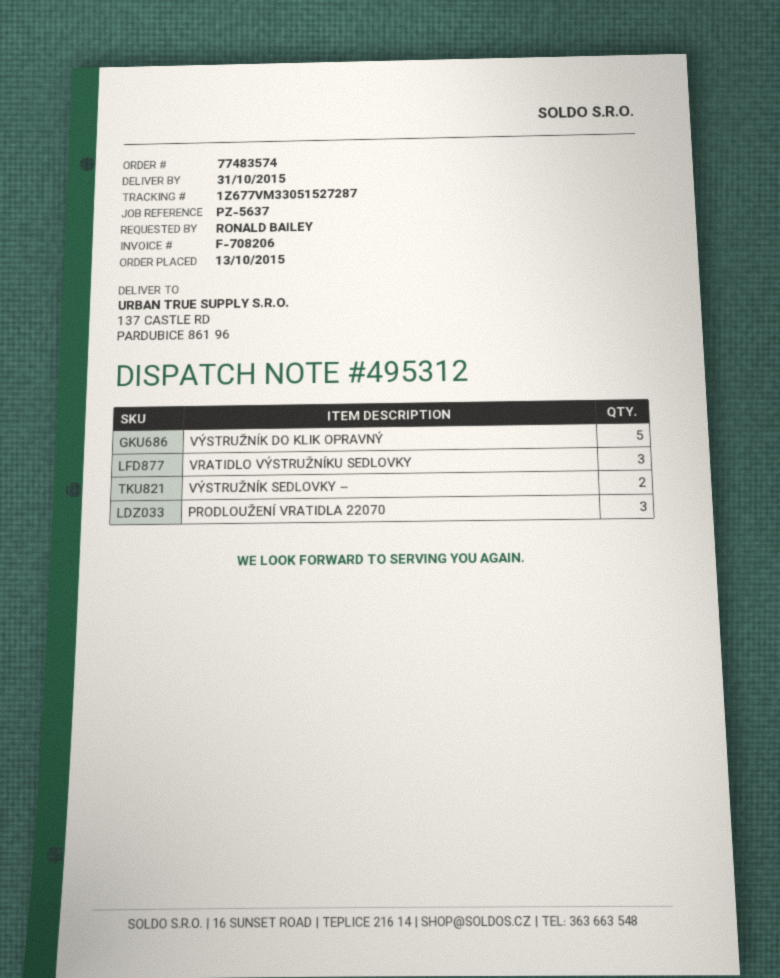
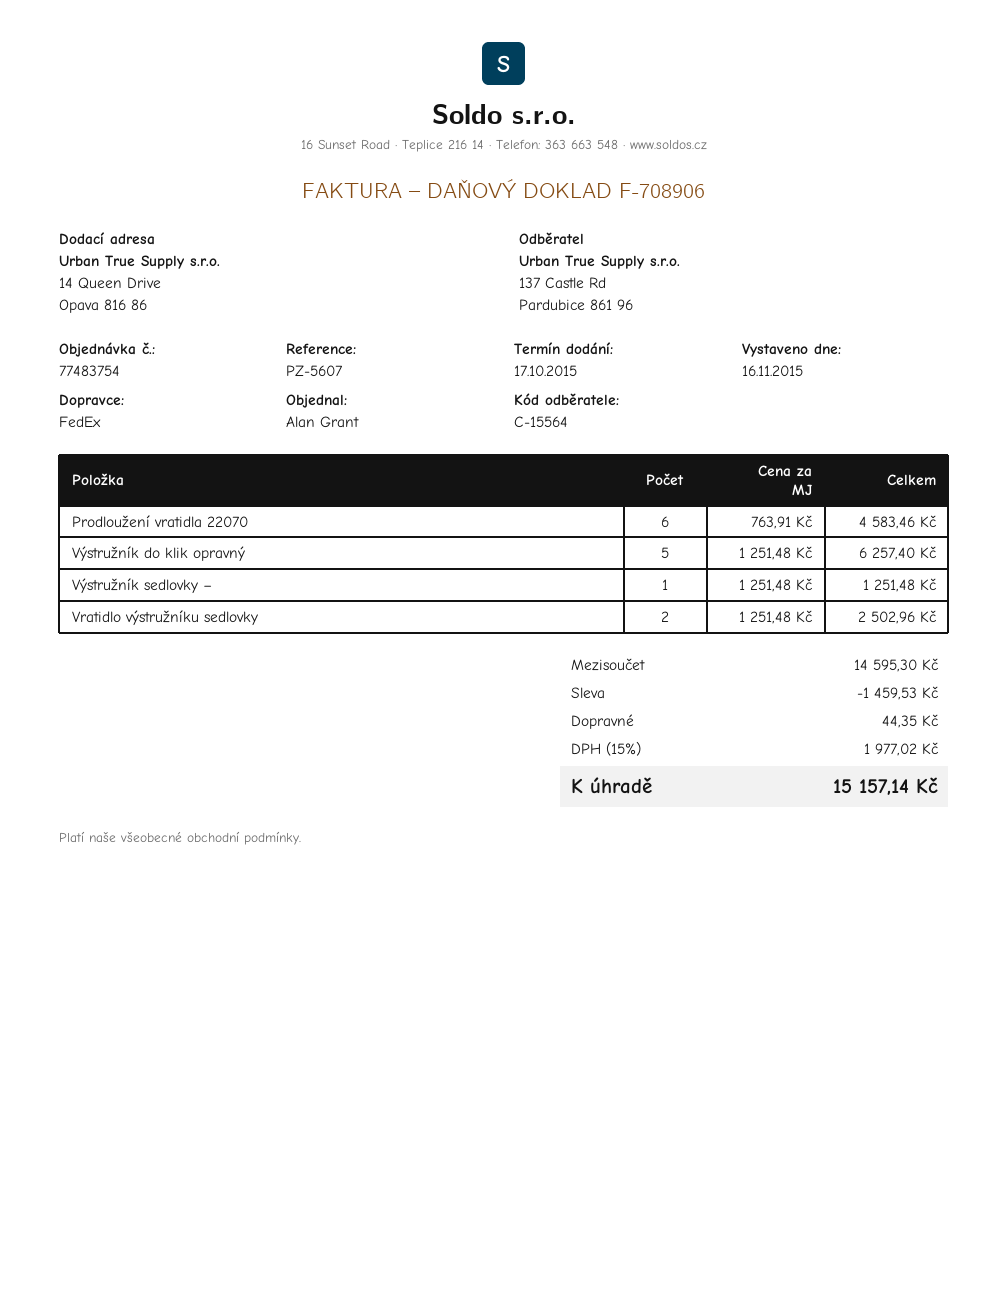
order number: 77483574 -> 77483754
delivery date: 2015-10-31 -> 2015-10-17
invoice number: F-708206 -> F-708906
reference: PZ-5637 -> PZ-5607
ordered by: RONALD BAILEY -> Alan Grant
ship to: 137 CASTLE RD, PARDUBICE 861 96 -> 14 Queen Drive, Opava 816 86
VRATIDLO VÝSTRUŽNÍKU SEDLOVKY: 3 -> 2
VÝSTRUŽNÍK SEDLOVKY –: 2 -> 1
PRODLOUŽENÍ VRATIDLA 22070: 3 -> 6

